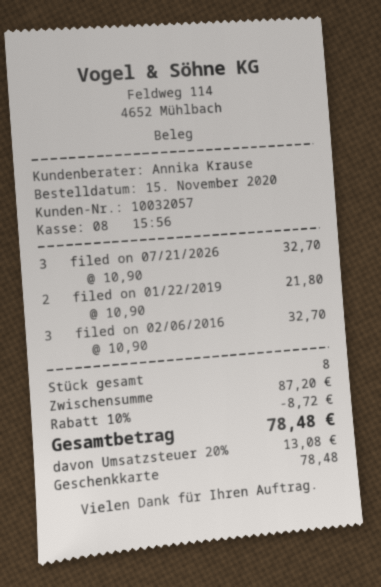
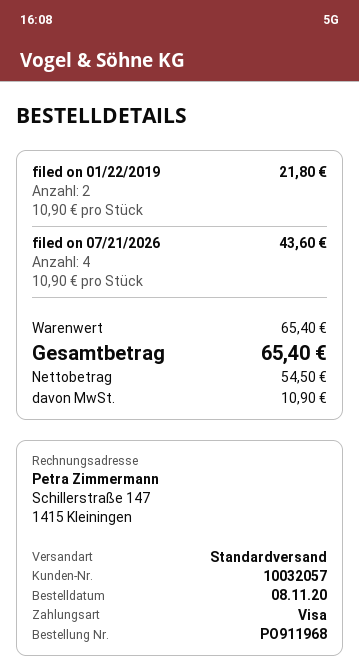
order date: 2020-11-15 -> 2020-11-08
payment method: gift card -> Visa
filed on 07/21/2026: 3 x 10.90 = 32.70 -> 4 x 10.90 = 43.60
filed on 02/06/2016: 3 x 10.90 = 32.70 -> none
subtotal: 87.20 -> 65.40
discount: 10% = 8.72 -> none
tax: 13.08 -> 10.90
total: 78.48 -> 65.40

